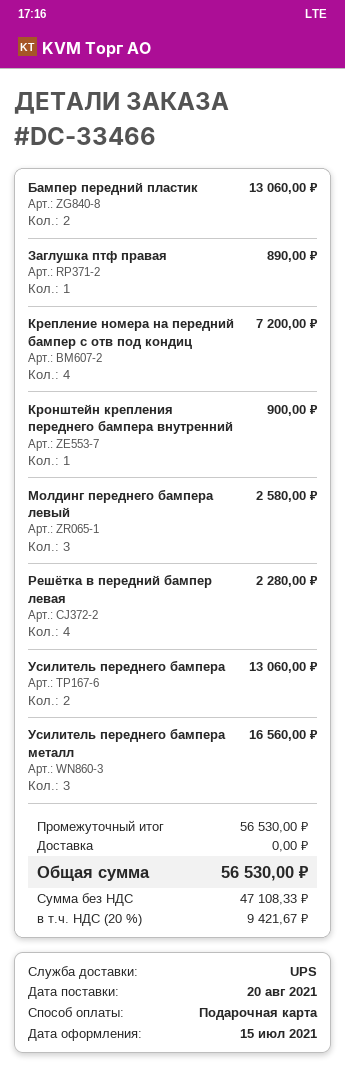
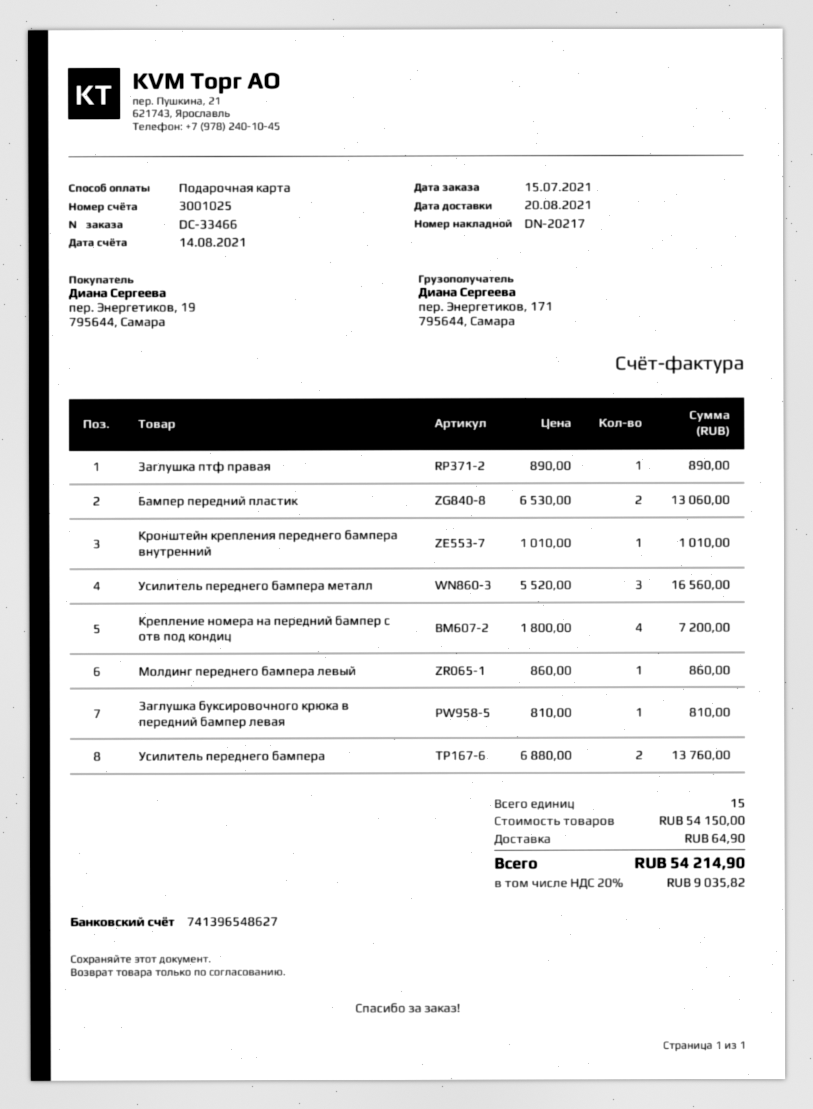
Кронштейн крепления переднего бампера внутренний: 1 for 900.00 -> 1 for 1010.00
Молдинг переднего бампера левый: 3 for 2580.00 -> 1 for 860.00
Решётка в передний бампер левая: 4 for 2280.00 -> none
Усилитель переднего бампера: 2 for 13060.00 -> 2 for 13760.00
Заглушка буксировочного крюка в передний бампер левая: none -> 1 for 810.00
subtotal: 56530.00 -> 54150.00
shipping: 0.00 -> 64.90
tax: 20% = 9421.67 -> 20% = 9035.82
total: 56530.00 -> 54214.90

